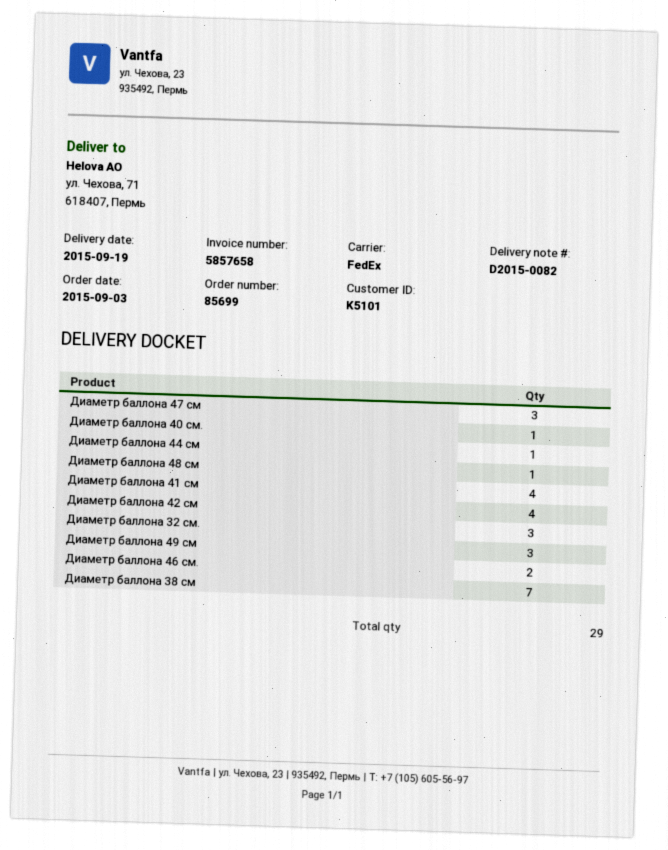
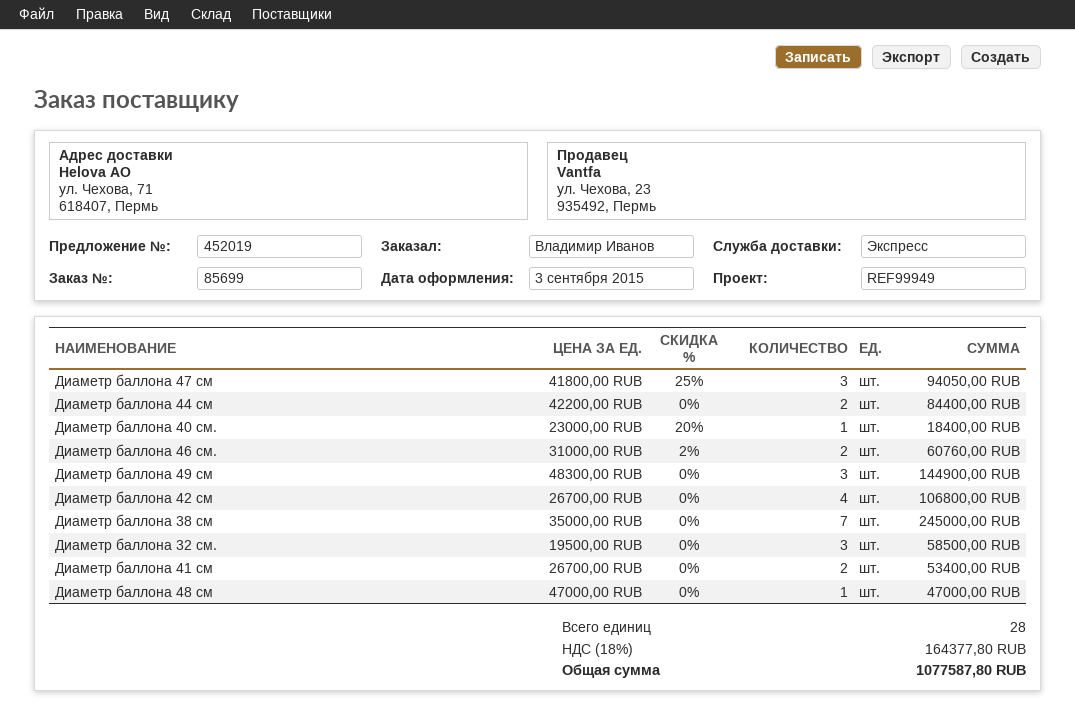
shipping method: FedEx -> express
Диаметр баллона 44 см: 1 -> 2
Диаметр баллона 41 см: 4 -> 2
total quantity: 29 -> 28

